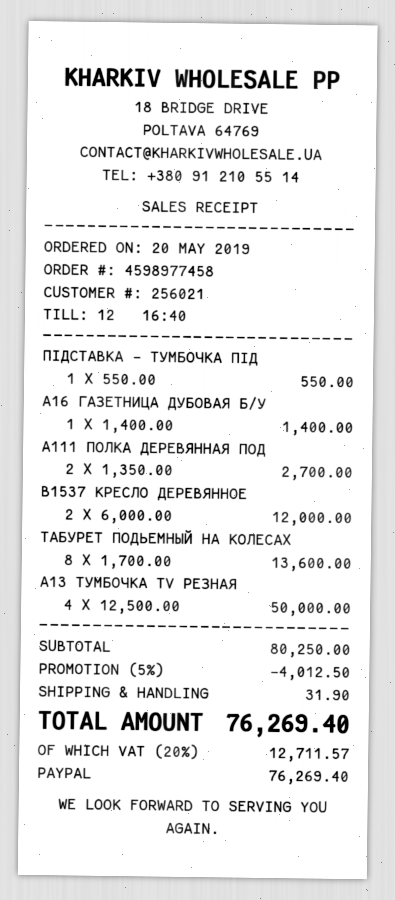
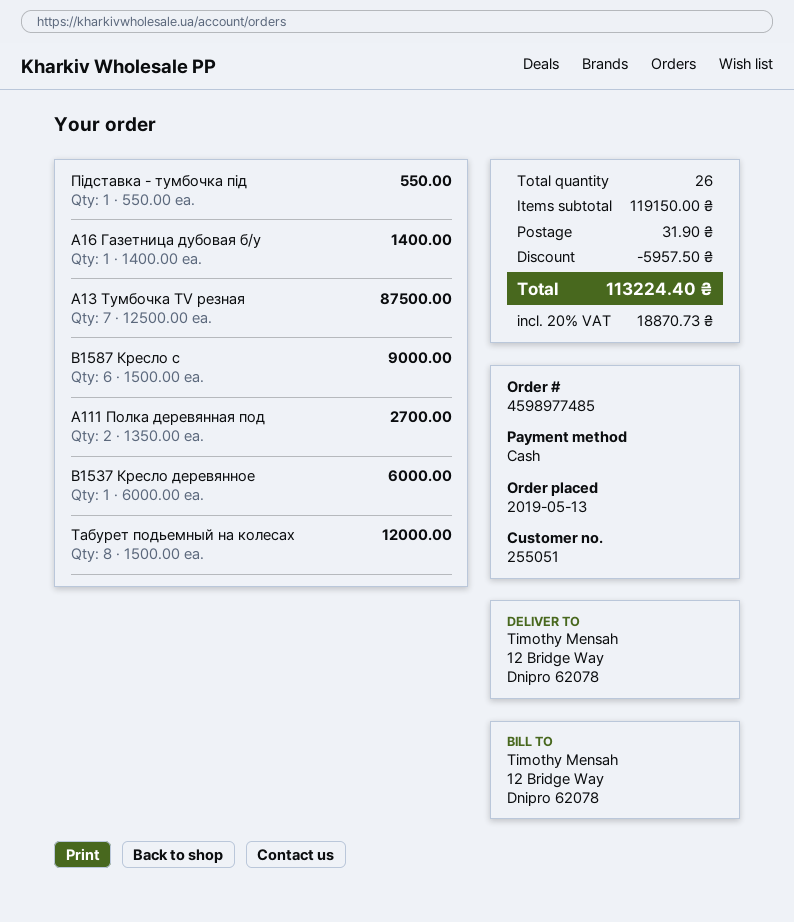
order number: 4598977458 -> 4598977485
order date: 2019-05-20 -> 2019-05-13
customer number: 256021 -> 255051
payment method: PayPal -> cash
В1537 КРЕСЛО ДЕРЕВЯННОЕ: 2 x 6000.00 = 12000.00 -> 1 x 6000.00 = 6000.00
ТАБУРЕТ ПОДЬЕМНЫЙ НА КОЛЕСАХ: 8 x 1700.00 = 13600.00 -> 8 x 1500.00 = 12000.00
А13 ТУМБОЧКА TV РЕЗНАЯ: 4 x 12500.00 = 50000.00 -> 7 x 12500.00 = 87500.00
В1587 Кресло с: none -> 6 x 1500.00 = 9000.00
subtotal: 80250.00 -> 119150.00
discount: 4012.50 -> 5957.50
tax: 20% = 12711.57 -> 20% = 18870.73
total: 76269.40 -> 113224.40

